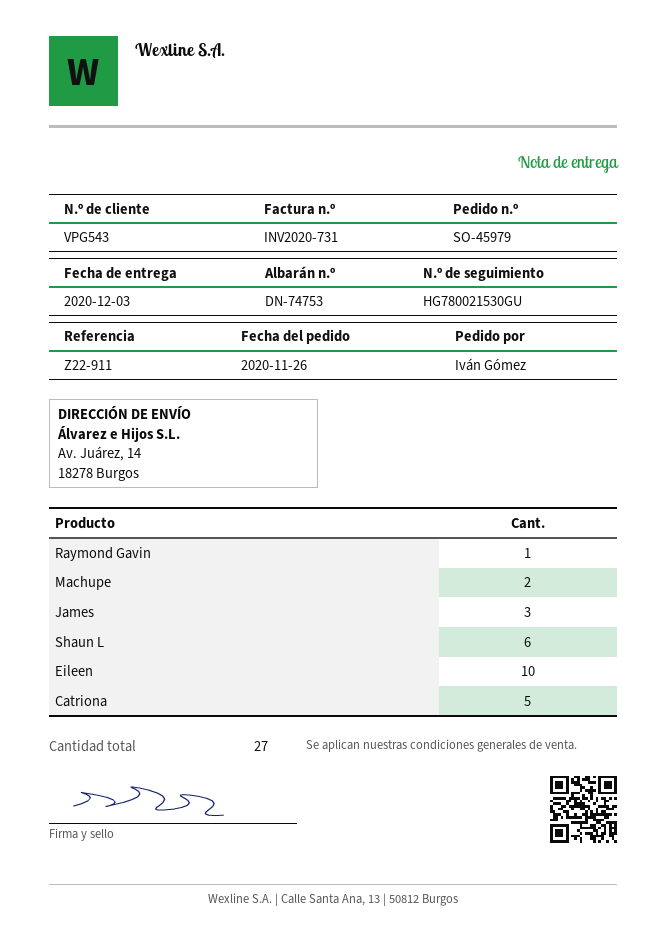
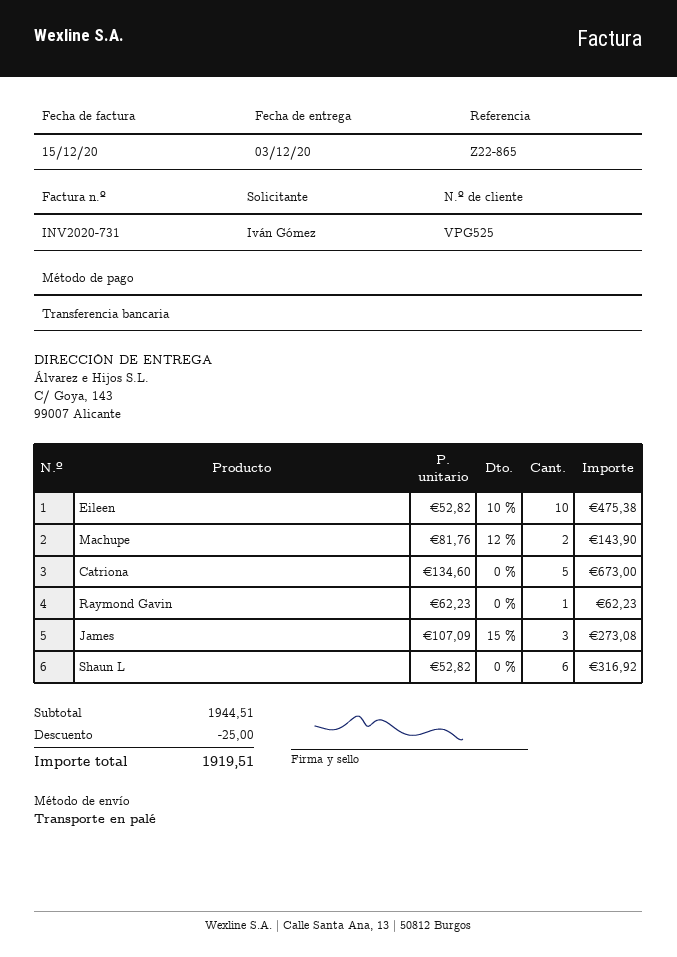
customer number: VPG543 -> VPG525
reference: Z22-911 -> Z22-865
ship to: Av. Juárez, 14, 18278 Burgos -> C/ Goya, 143, 99007 Alicante

